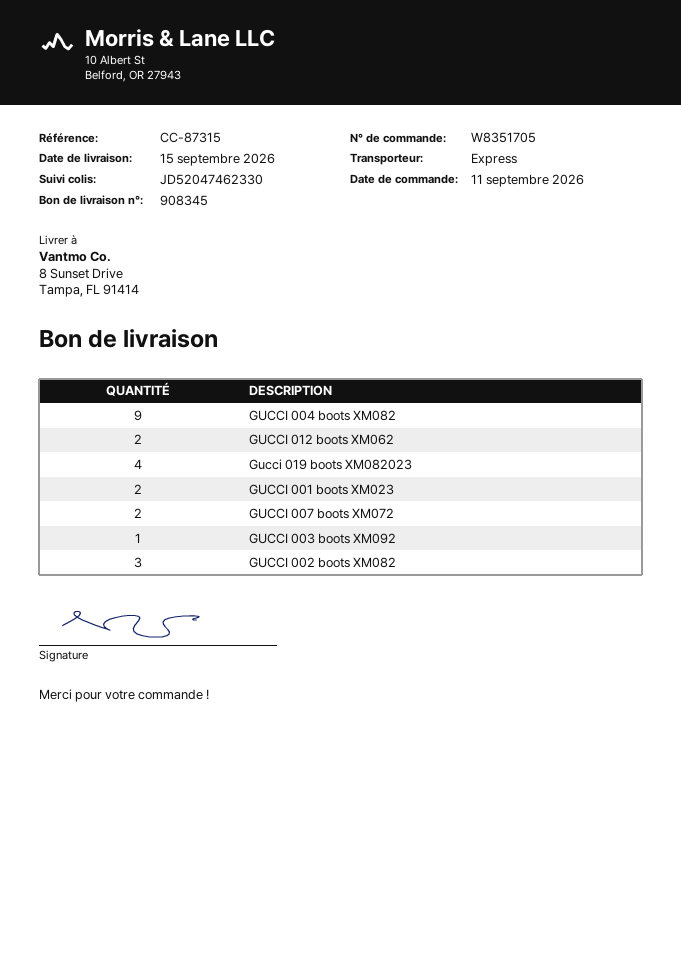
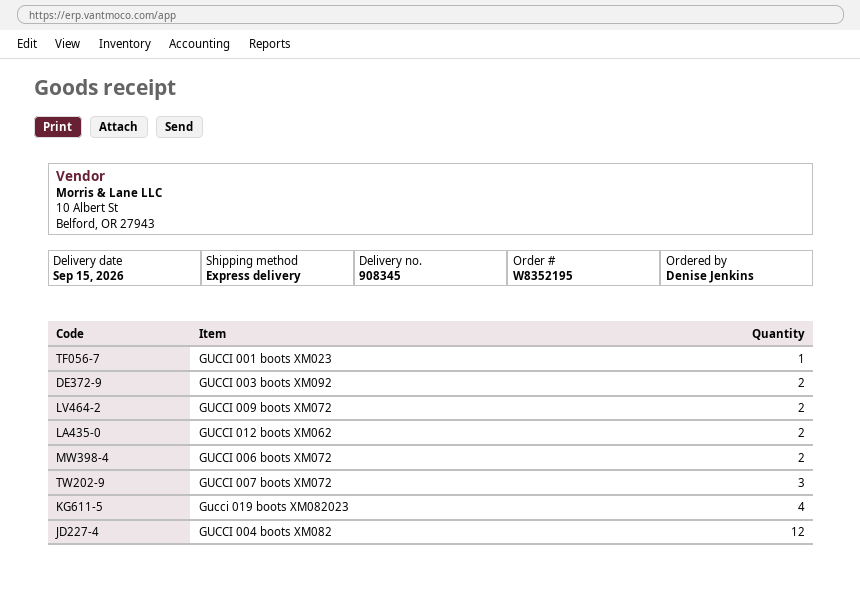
order number: W8351705 -> W8352195
GUCCI 004 boots XM082: 9 -> 12
GUCCI 001 boots XM023: 2 -> 1
GUCCI 007 boots XM072: 2 -> 3
GUCCI 003 boots XM092: 1 -> 2
GUCCI 002 boots XM082: 3 -> none
GUCCI 009 boots XM072: none -> 2
GUCCI 006 boots XM072: none -> 2

